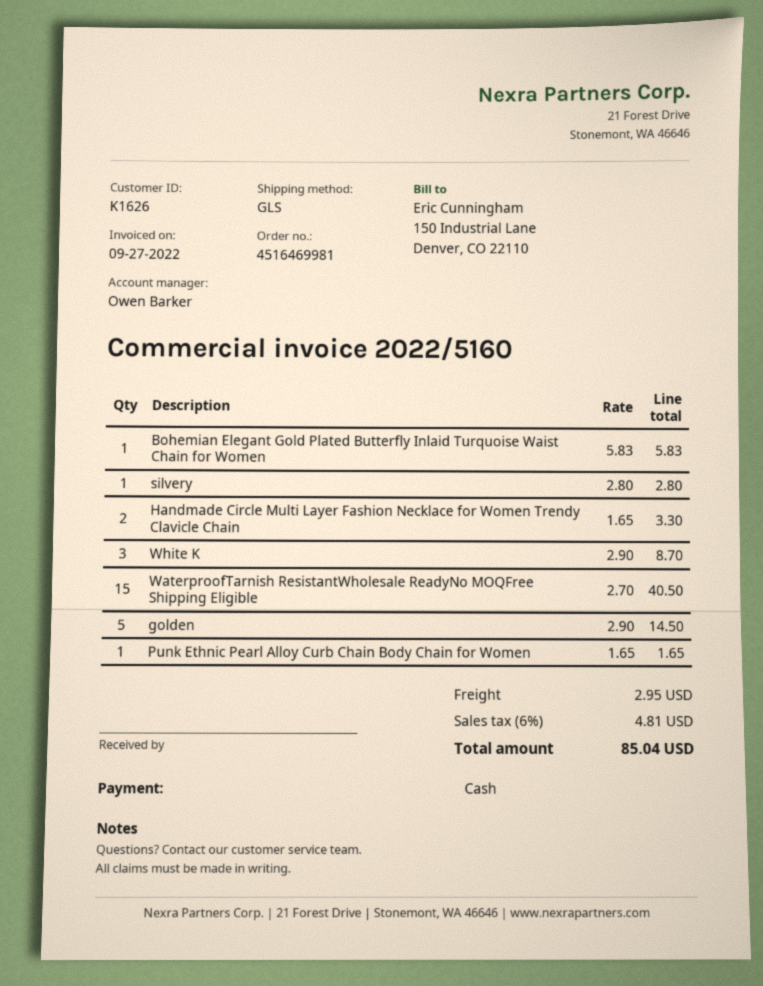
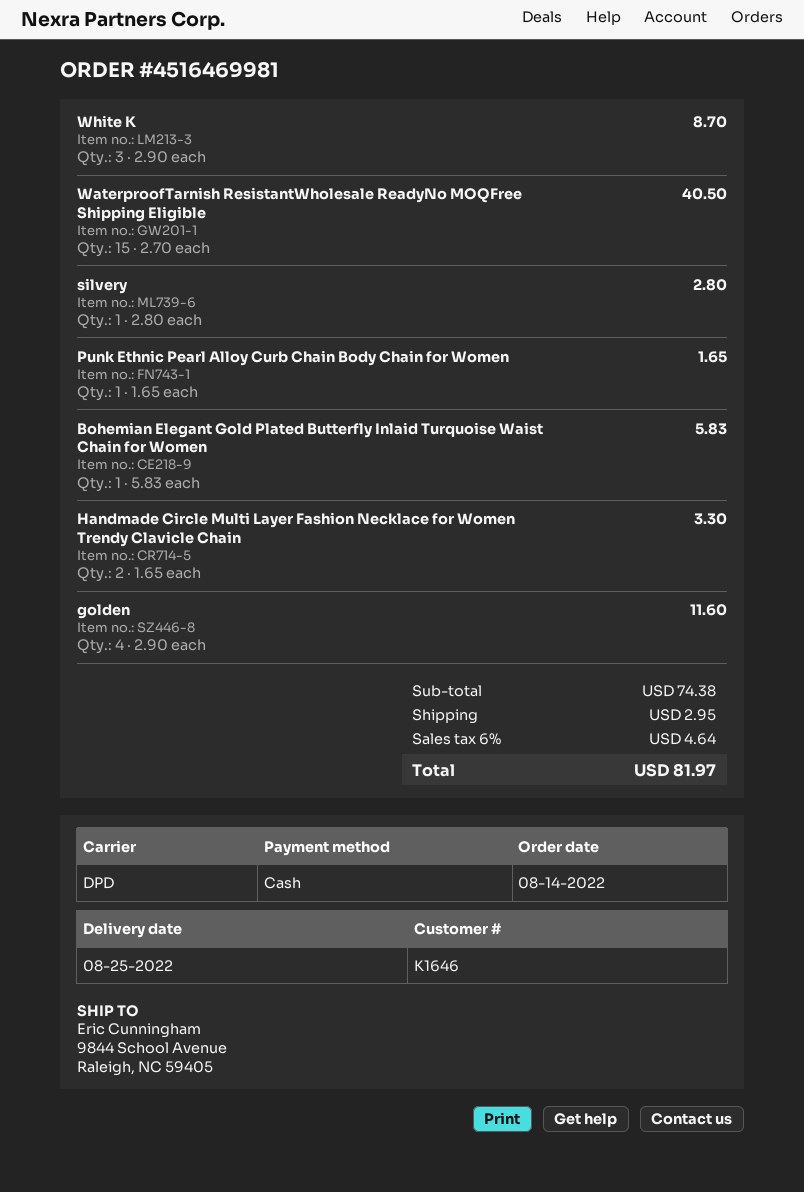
customer number: K1626 -> K1646
shipping method: GLS -> DPD
golden: 5 x 2.90 = 14.50 -> 4 x 2.90 = 11.60
tax: 6% = 4.81 -> 6% = 4.64
total: 85.04 -> 81.97

